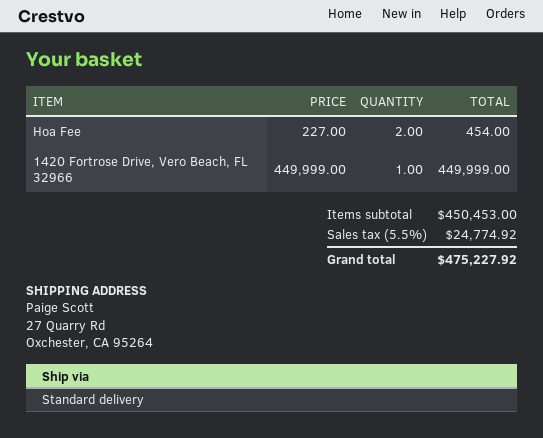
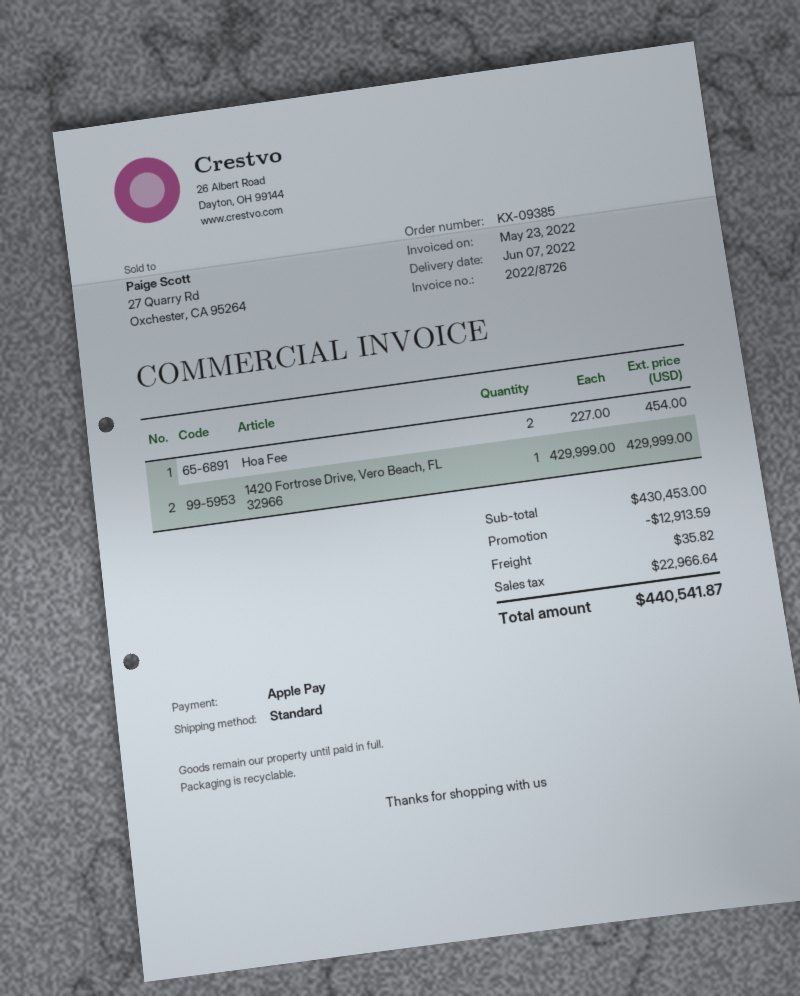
1420 Fortrose Drive, Vero Beach, FL 32966: 1 x 449999.00 = 449999.00 -> 1 x 429999.00 = 429999.00
subtotal: 450453.00 -> 430453.00
discount: none -> 12913.59
shipping: none -> 35.82
tax: 24774.92 -> 22966.64
total: 475227.92 -> 440541.87

